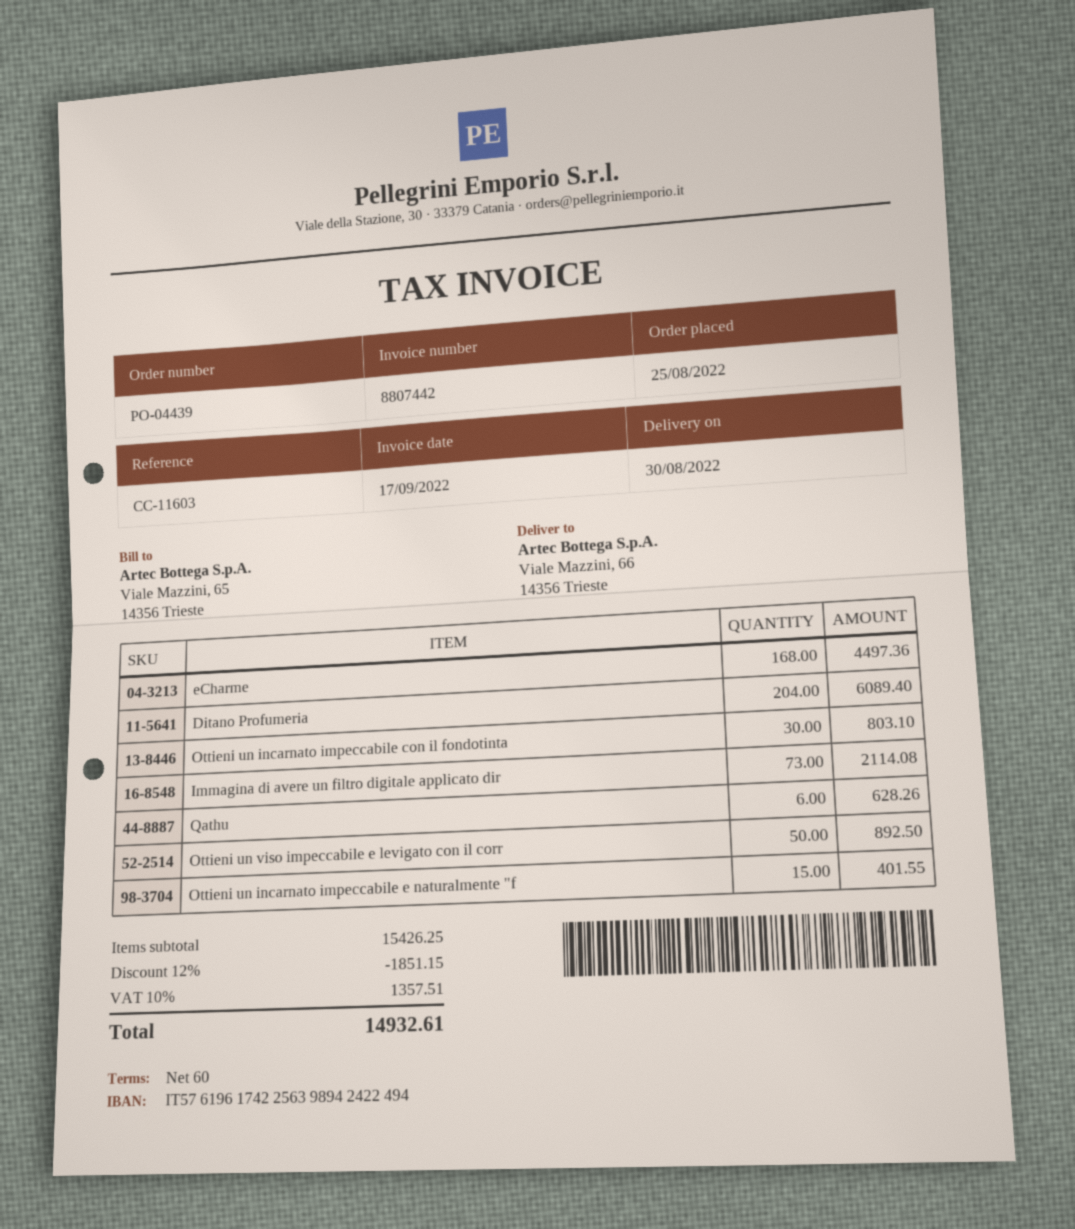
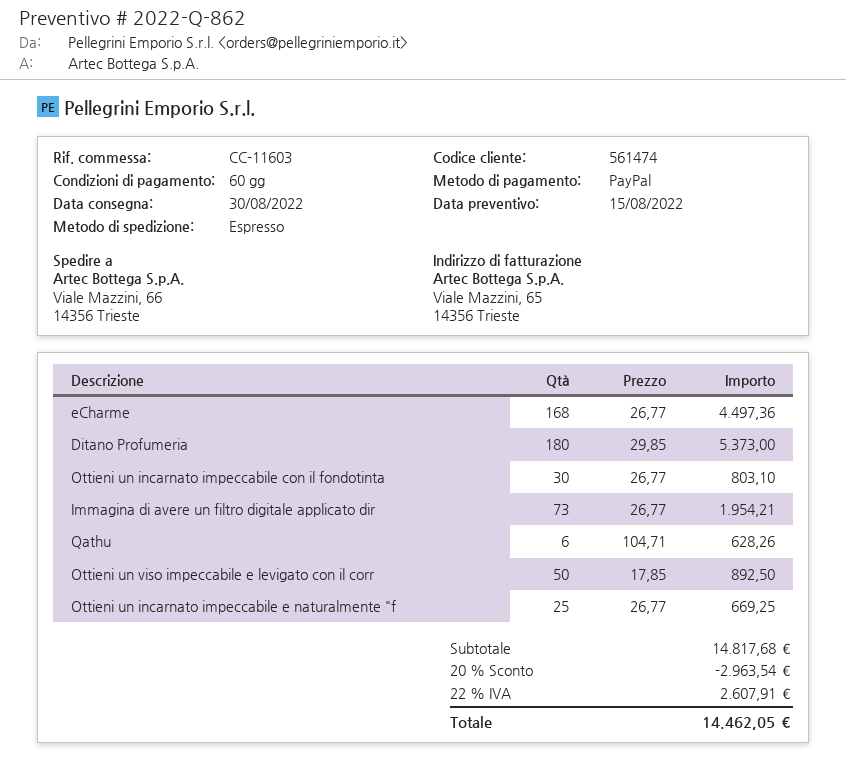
Ditano Profumeria: 204 for 6089.40 -> 180 for 5373.00
Immagina di avere un filtro digitale applicato dir: 73 for 2114.08 -> 73 for 1954.21
Ottieni un incarnato impeccabile e naturalmente "f: 15 for 401.55 -> 25 for 669.25
subtotal: 15426.25 -> 14817.68
discount: 12% = 1851.15 -> 20% = 2963.54
tax: 10% = 1357.51 -> 22% = 2607.91
total: 14932.61 -> 14462.05

